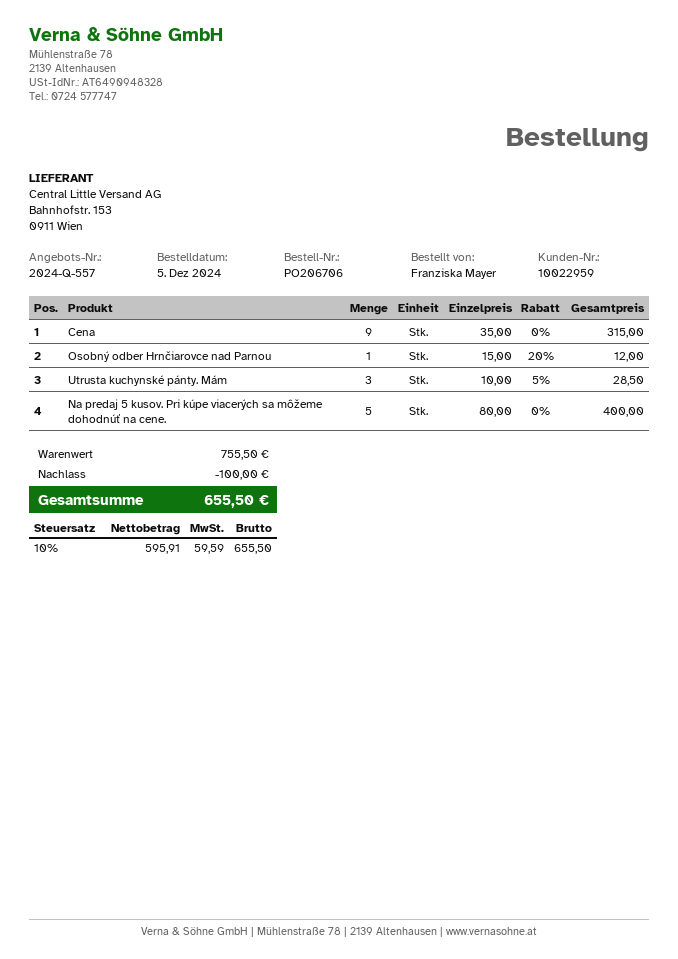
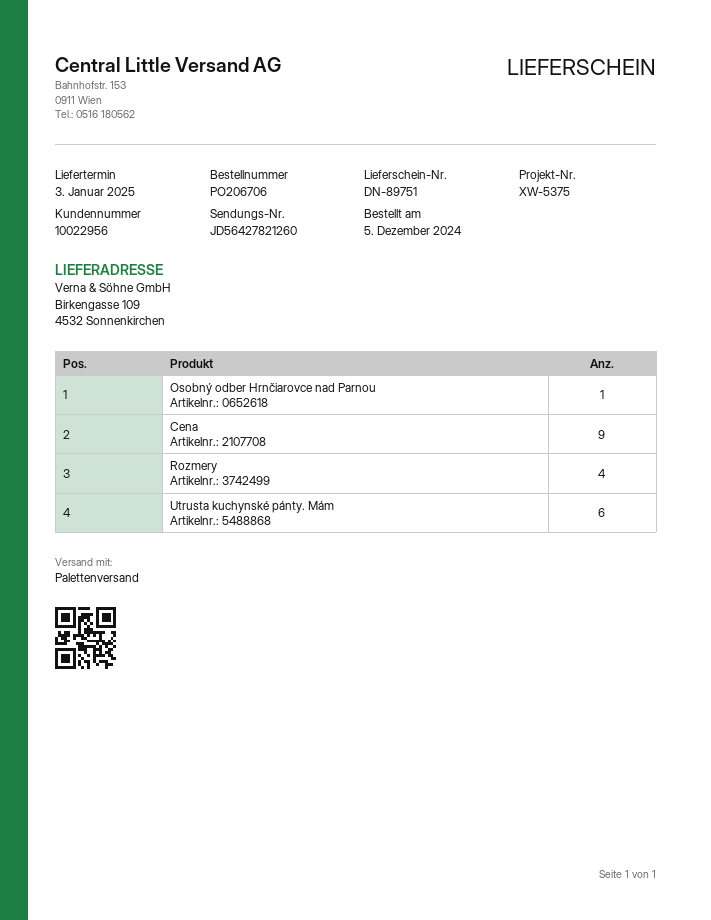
customer number: 10022959 -> 10022956
Utrusta kuchynské pánty. Mám: 3 -> 6
Na predaj 5 kusov. Pri kúpe viacerých sa môžeme dohodnúť na cene.: 5 -> none
Rozmery: none -> 4

